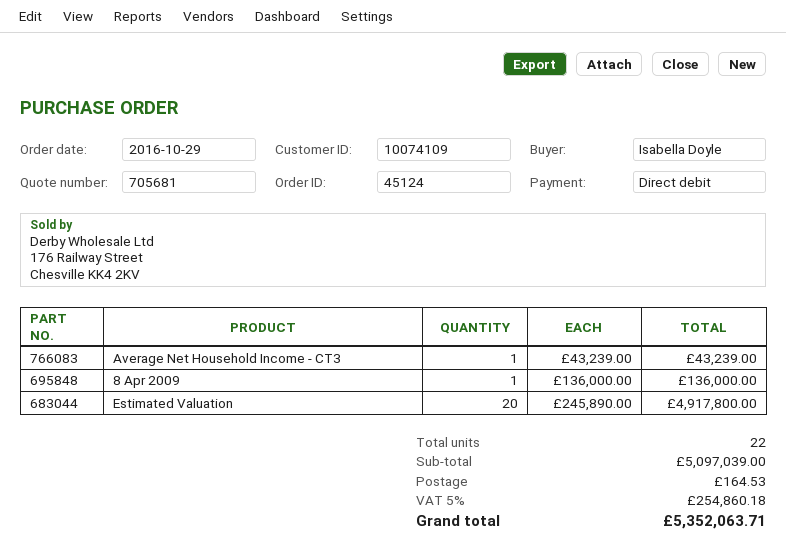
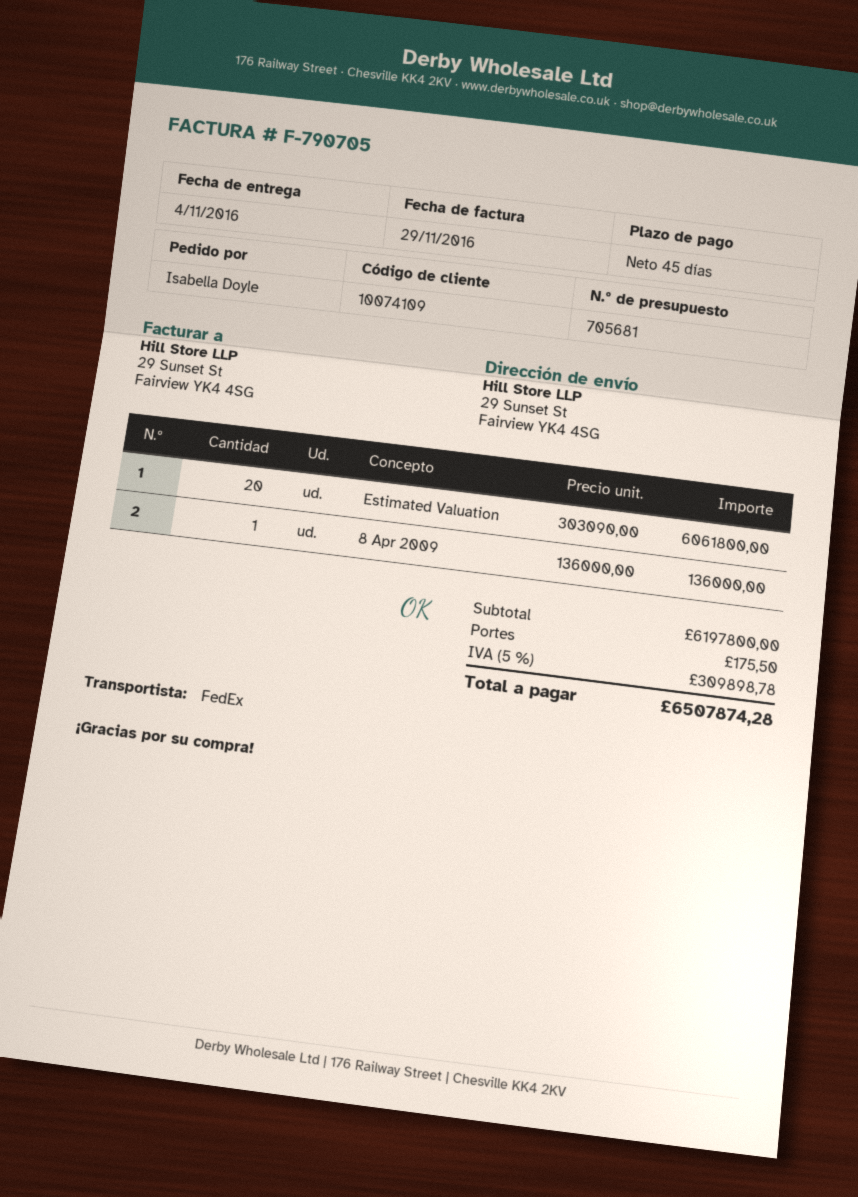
Average Net Household Income - CT3: 1 x 43239.00 = 43239.00 -> none
Estimated Valuation: 20 x 245890.00 = 4917800.00 -> 20 x 303090.00 = 6061800.00
subtotal: 5097039.00 -> 6197800.00
shipping: 164.53 -> 175.50
tax: 5% = 254860.18 -> 5% = 309898.78
total: 5352063.71 -> 6507874.28

